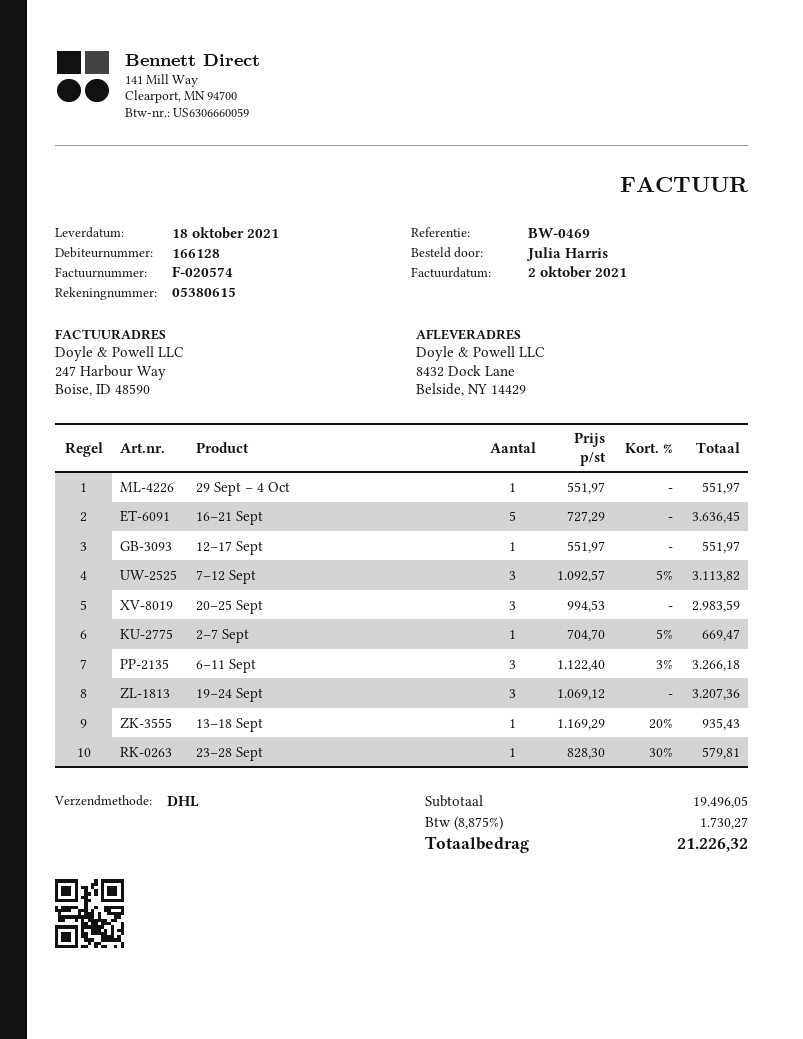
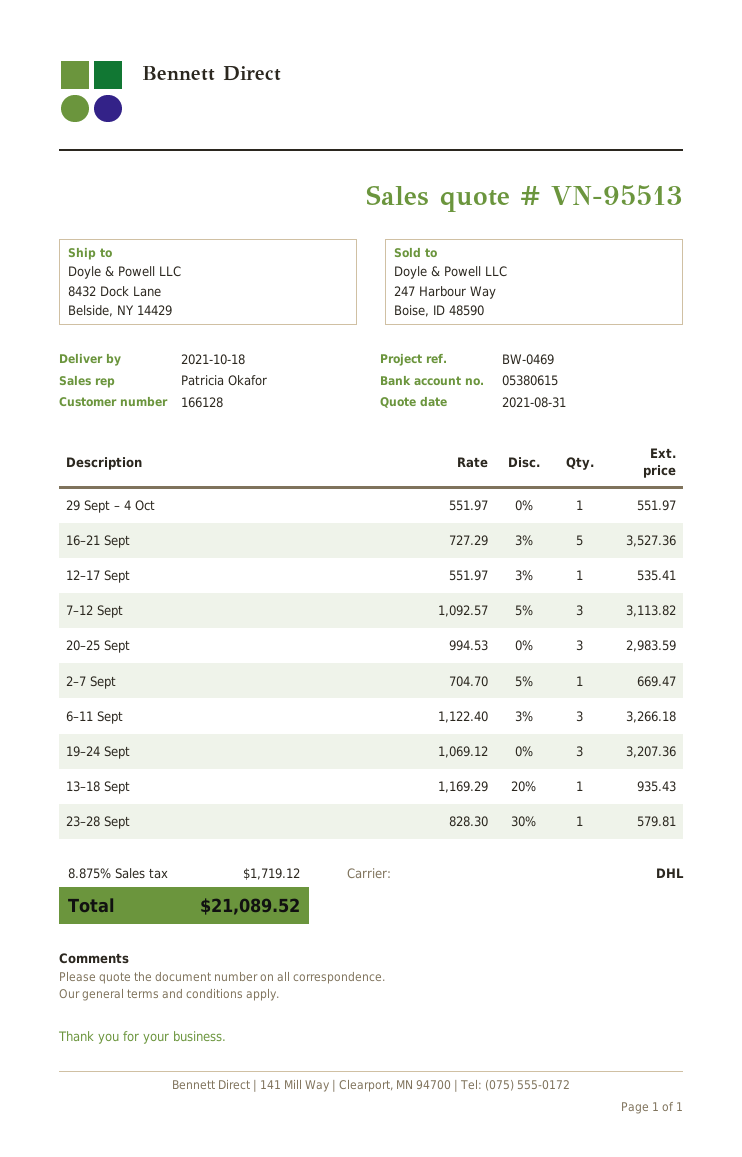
16–21 Sept: 5 x 727.29 = 3636.45 -> 5 x 727.29 - 3% = 3527.36
12–17 Sept: 1 x 551.97 = 551.97 -> 1 x 551.97 - 3% = 535.41
tax: 8.875% = 1730.27 -> 8.875% = 1719.12
total: 21226.32 -> 21089.52

